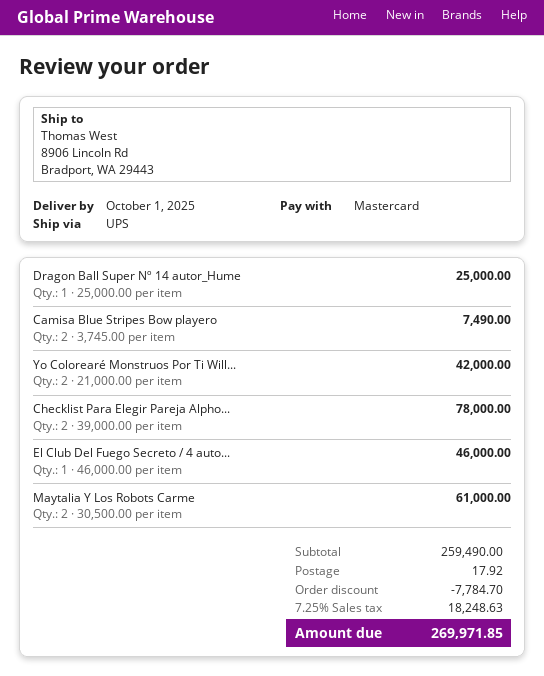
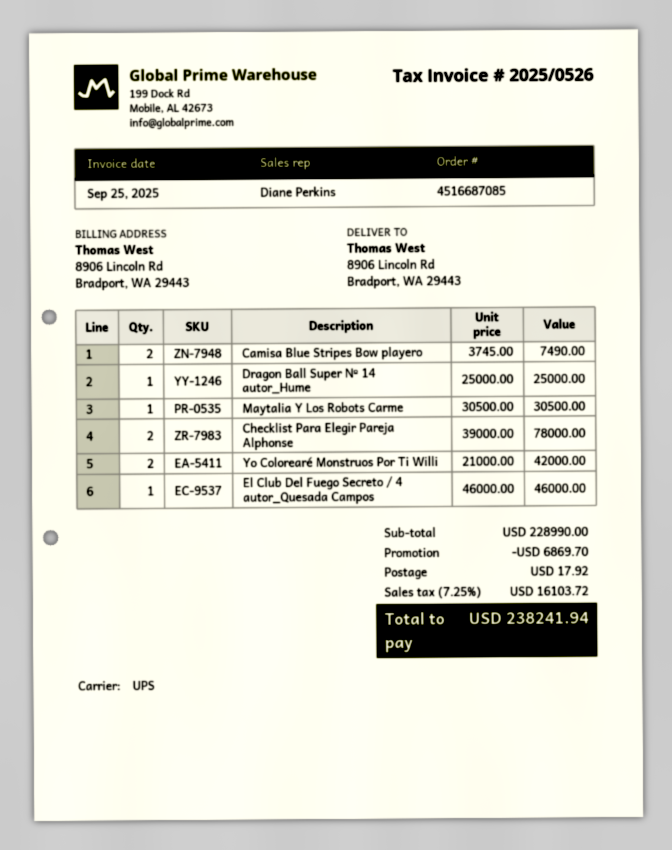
Maytalia Y Los Robots Carme: 2 x 30500.00 = 61000.00 -> 1 x 30500.00 = 30500.00
subtotal: 259490.00 -> 228990.00
discount: 7784.70 -> 6869.70
tax: 7.25% = 18248.63 -> 7.25% = 16103.72
total: 269971.85 -> 238241.94

